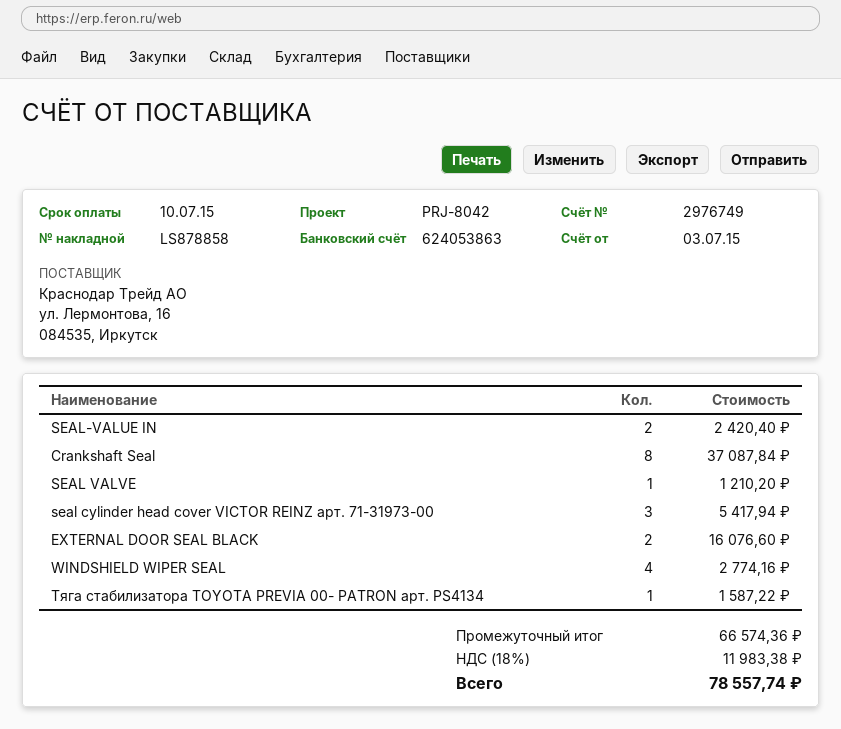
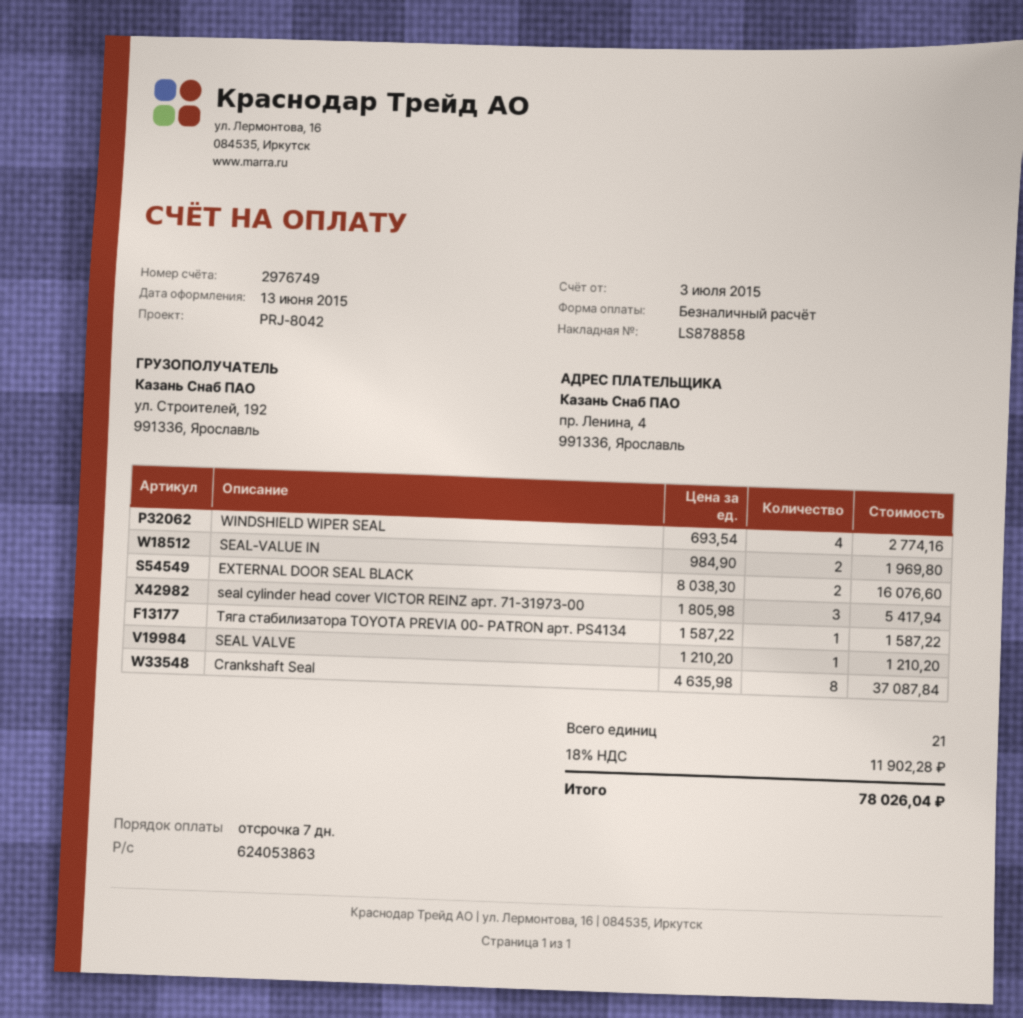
SEAL-VALUE IN: 2 for 2420.40 -> 2 for 1969.80
tax: 18% = 11983.38 -> 18% = 11902.28
total: 78557.74 -> 78026.04

